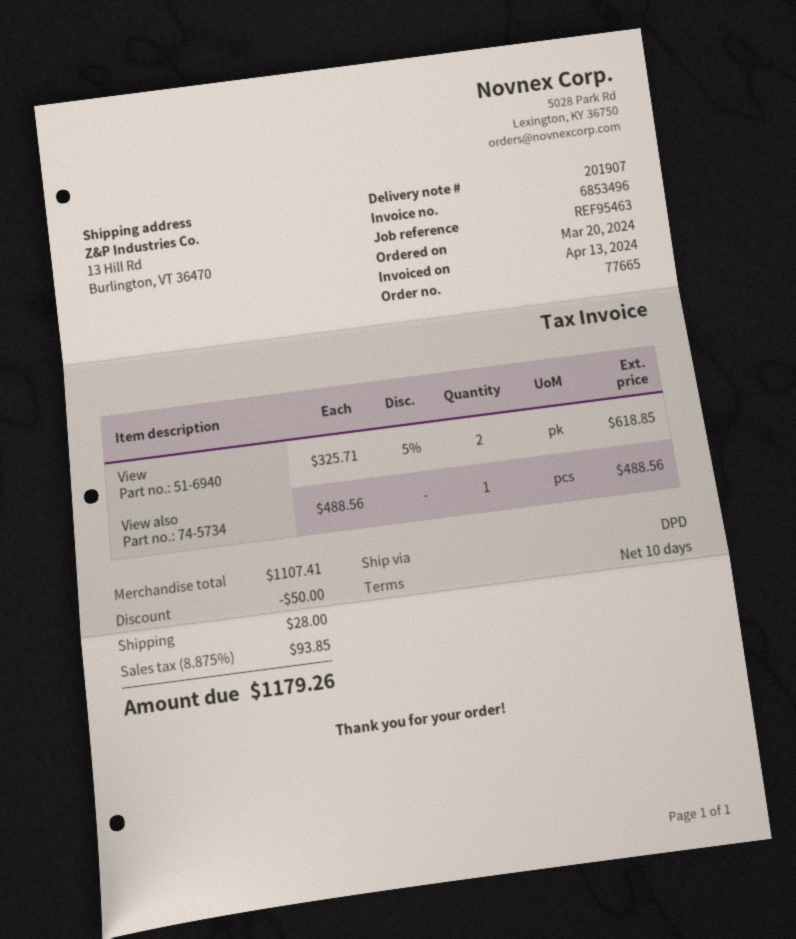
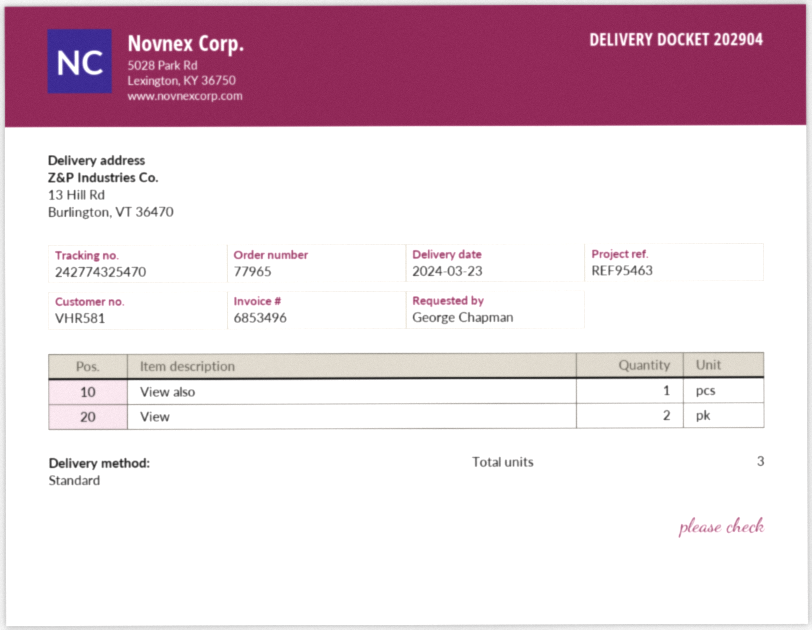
order number: 77665 -> 77965
delivery note number: 201907 -> 202904
shipping method: DPD -> standard

